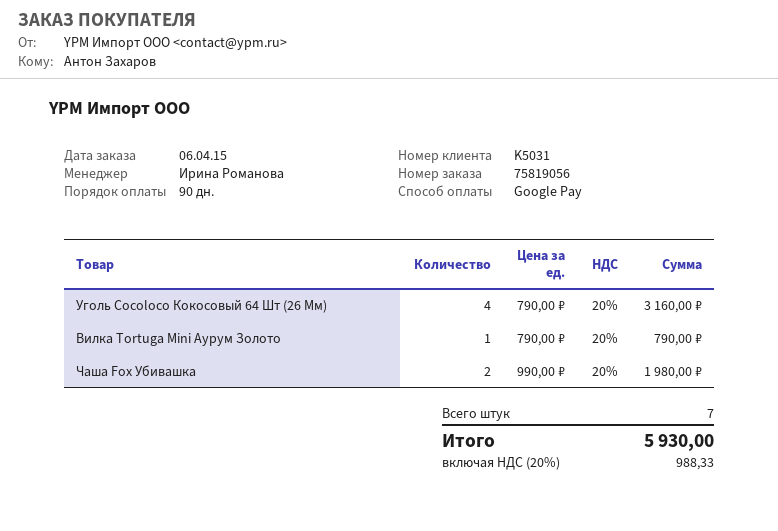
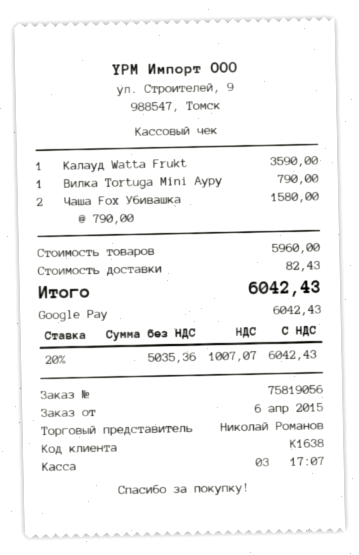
customer number: K5031 -> K1638
sales rep: Ирина Романова -> Николай Романов
Уголь Cocoloco Кокосовый 64 Шт (26 Мм): 4 x 790.00 = 3160.00 -> none
Чаша Fox Убивашка: 2 x 990.00 = 1980.00 -> 2 x 790.00 = 1580.00
Калауд Watta Frukt: none -> 1 x 3590.00 = 3590.00
shipping: none -> 82.43
tax: 20% = 988.33 -> 20% = 1007.07
total: 5930.00 -> 6042.43

